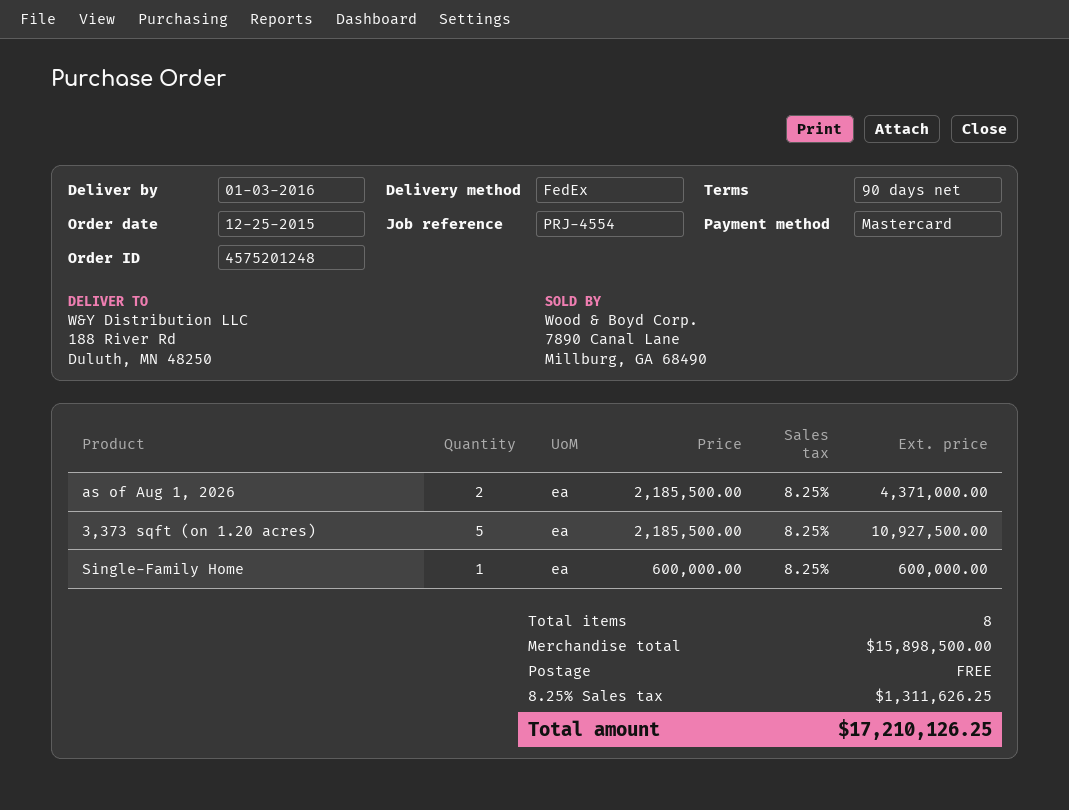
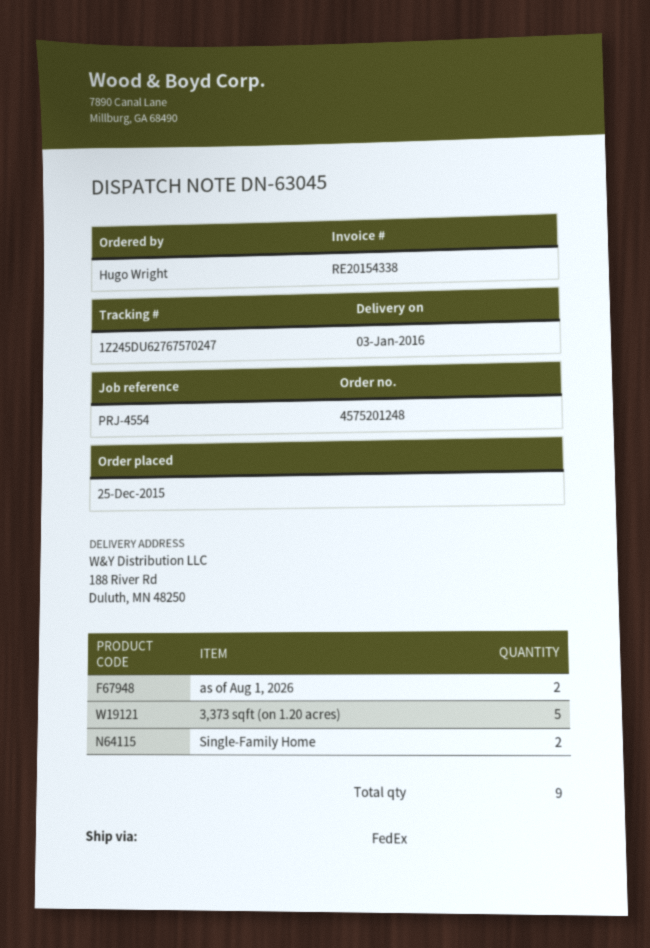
Single-Family Home: 1 -> 2
total quantity: 8 -> 9

